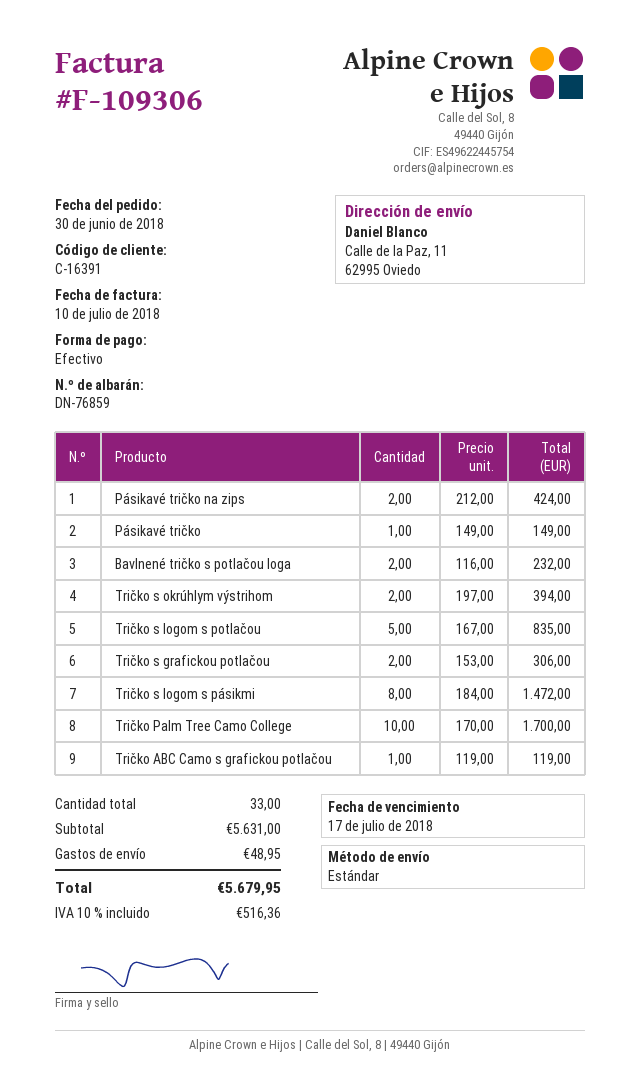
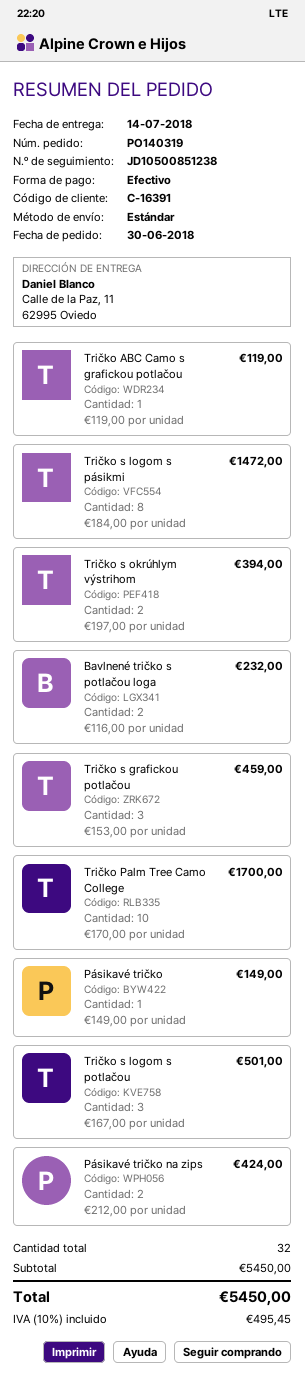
Tričko s logom s potlačou: 5 x 167.00 = 835.00 -> 3 x 167.00 = 501.00
Tričko s grafickou potlačou: 2 x 153.00 = 306.00 -> 3 x 153.00 = 459.00
total quantity: 33 -> 32
subtotal: 5631.00 -> 5450.00
shipping: 48.95 -> none
tax: 10% = 516.36 -> 10% = 495.45
total: 5679.95 -> 5450.00

